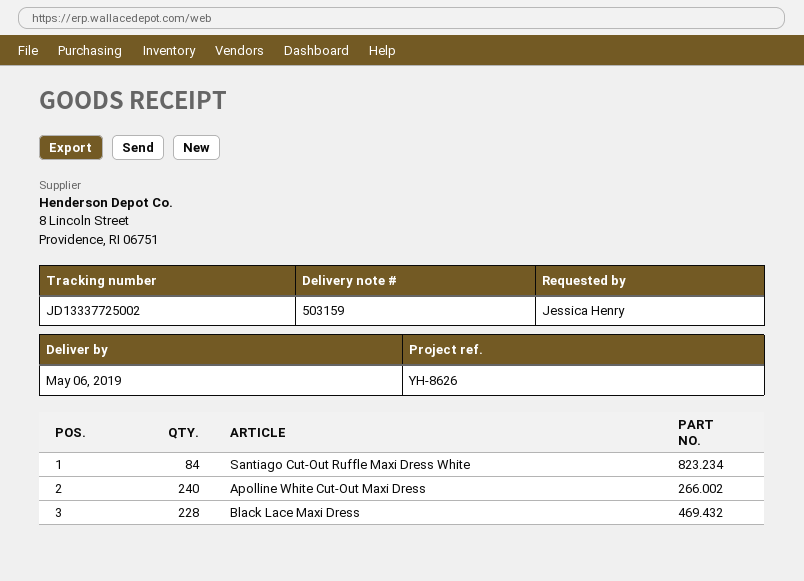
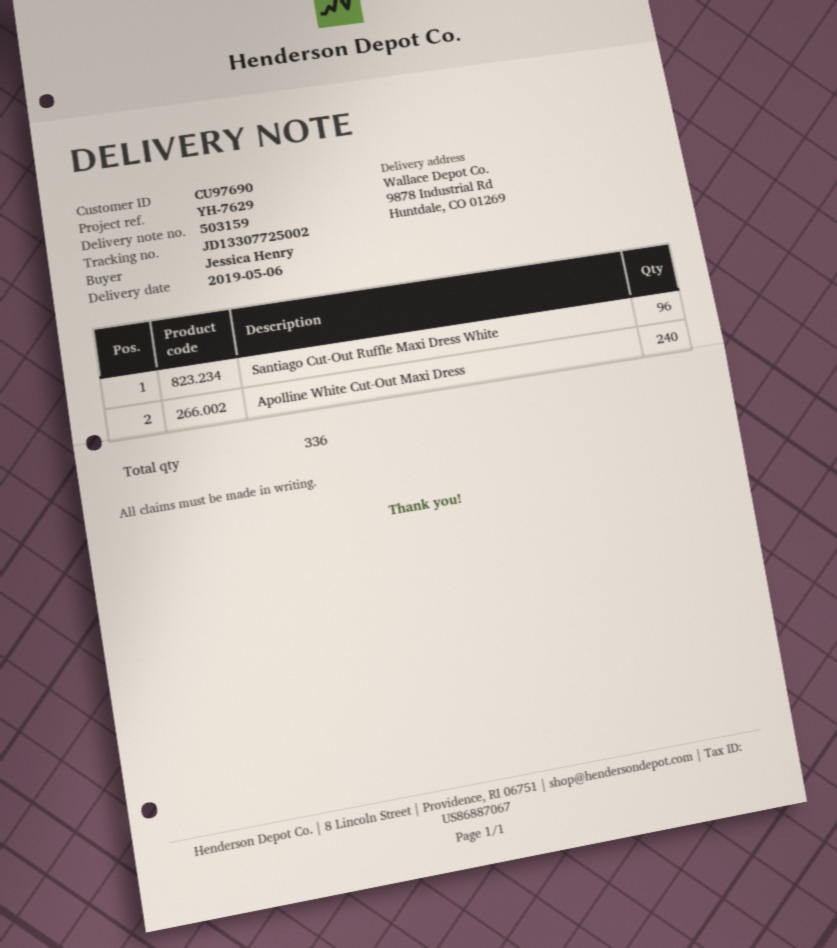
reference: YH-8626 -> YH-7629
tracking number: JD13337725002 -> JD13307725002
Santiago Cut-Out Ruffle Maxi Dress White: 84 -> 96
Black Lace Maxi Dress: 228 -> none

